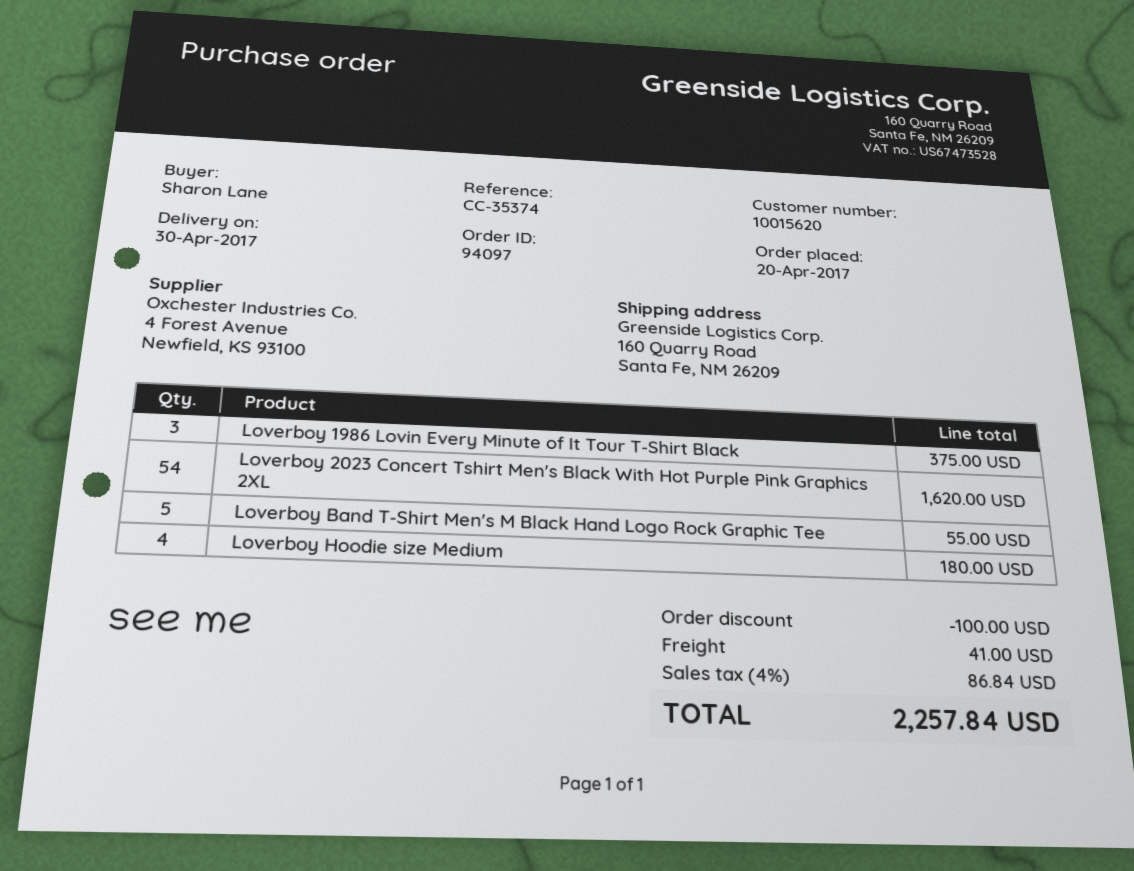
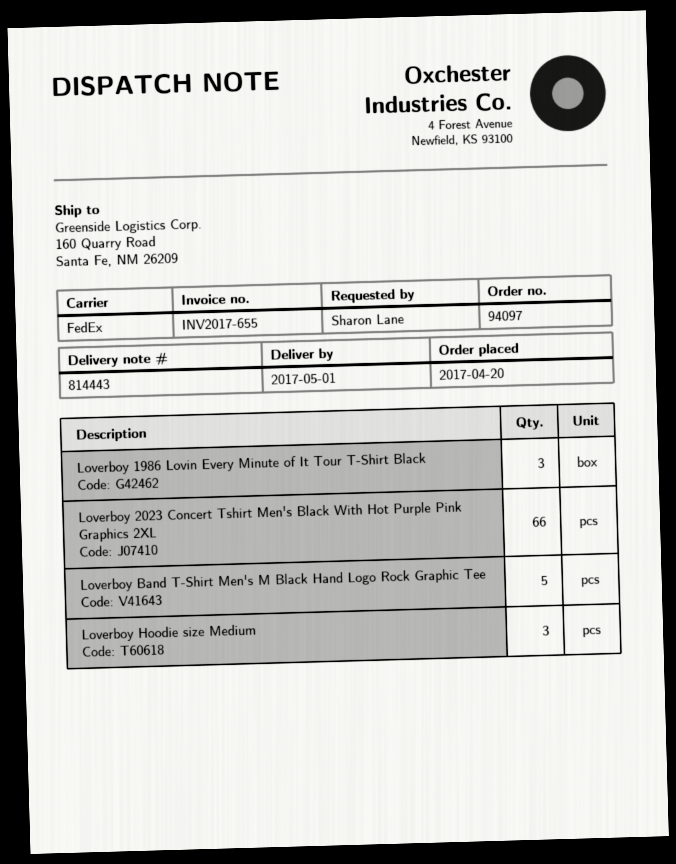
delivery date: 2017-04-30 -> 2017-05-01
Loverboy 2023 Concert Tshirt Men's Black With Hot Purple Pink Graphics 2XL: 54 -> 66
Loverboy Hoodie size Medium: 4 -> 3

